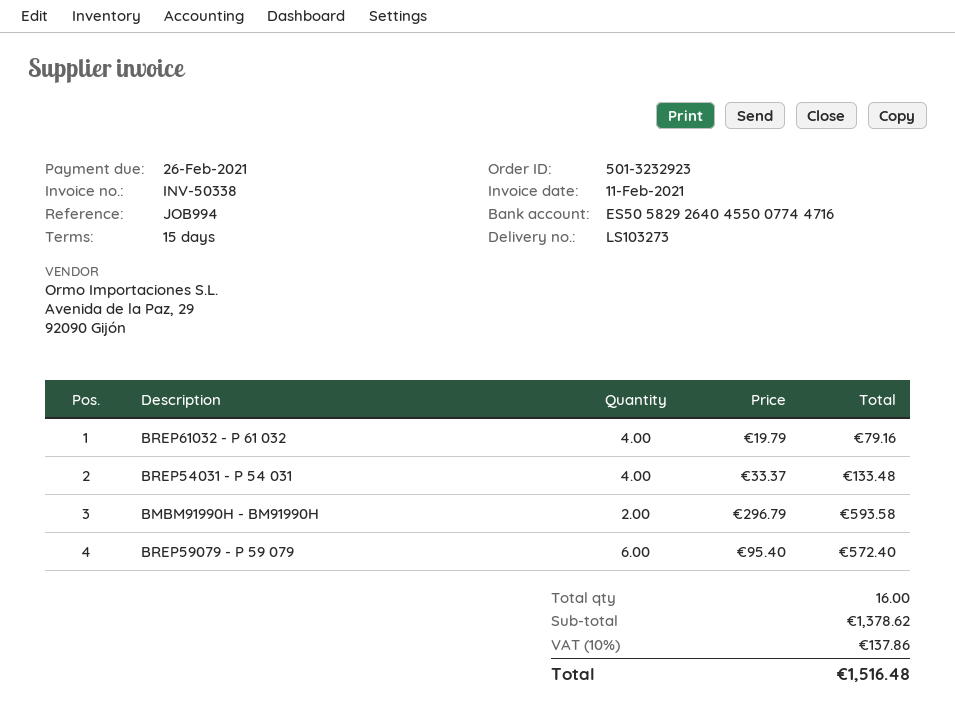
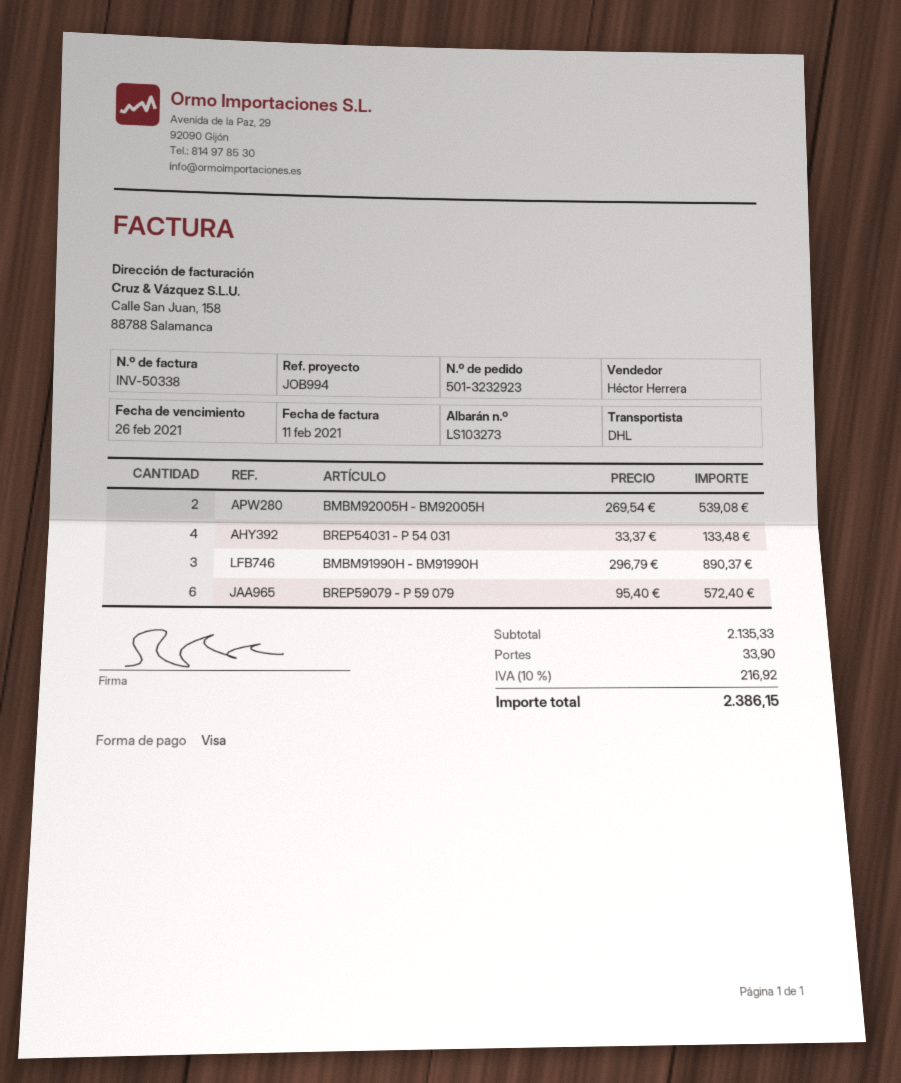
BREP61032 - P 61 032: 4 x 19.79 = 79.16 -> none
BMBM91990H - BM91990H: 2 x 296.79 = 593.58 -> 3 x 296.79 = 890.37
BMBM92005H - BM92005H: none -> 2 x 269.54 = 539.08
subtotal: 1378.62 -> 2135.33
shipping: none -> 33.90
tax: 10% = 137.86 -> 10% = 216.92
total: 1516.48 -> 2386.15

